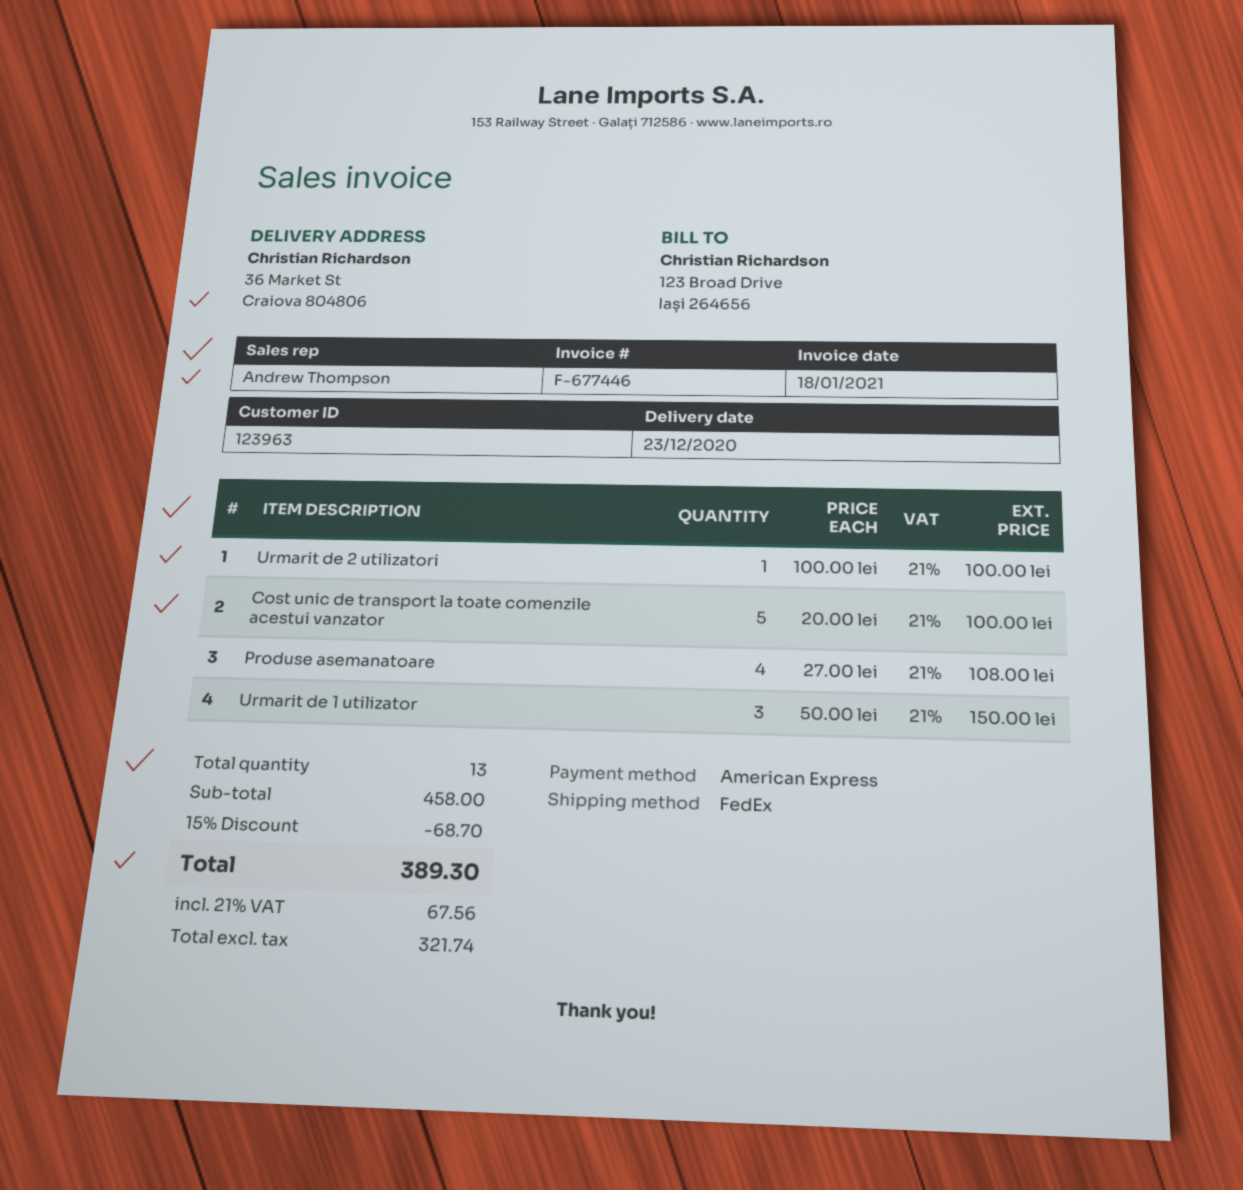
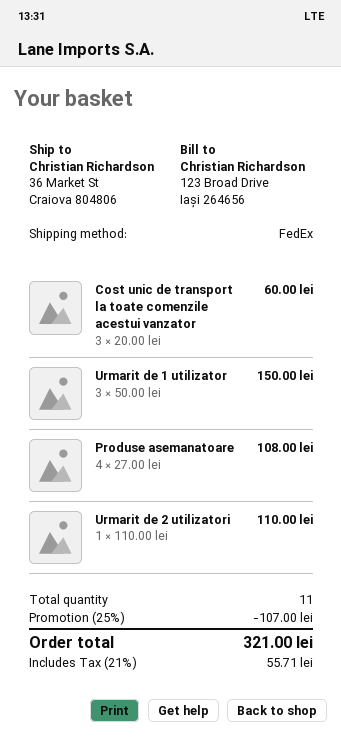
Urmarit de 2 utilizatori: 1 x 100.00 = 100.00 -> 1 x 110.00 = 110.00
Cost unic de transport la toate comenzile acestui vanzator: 5 x 20.00 = 100.00 -> 3 x 20.00 = 60.00
total quantity: 13 -> 11
discount: 15% = 68.70 -> 25% = 107.00
tax: 21% = 67.56 -> 21% = 55.71
total: 389.30 -> 321.00

